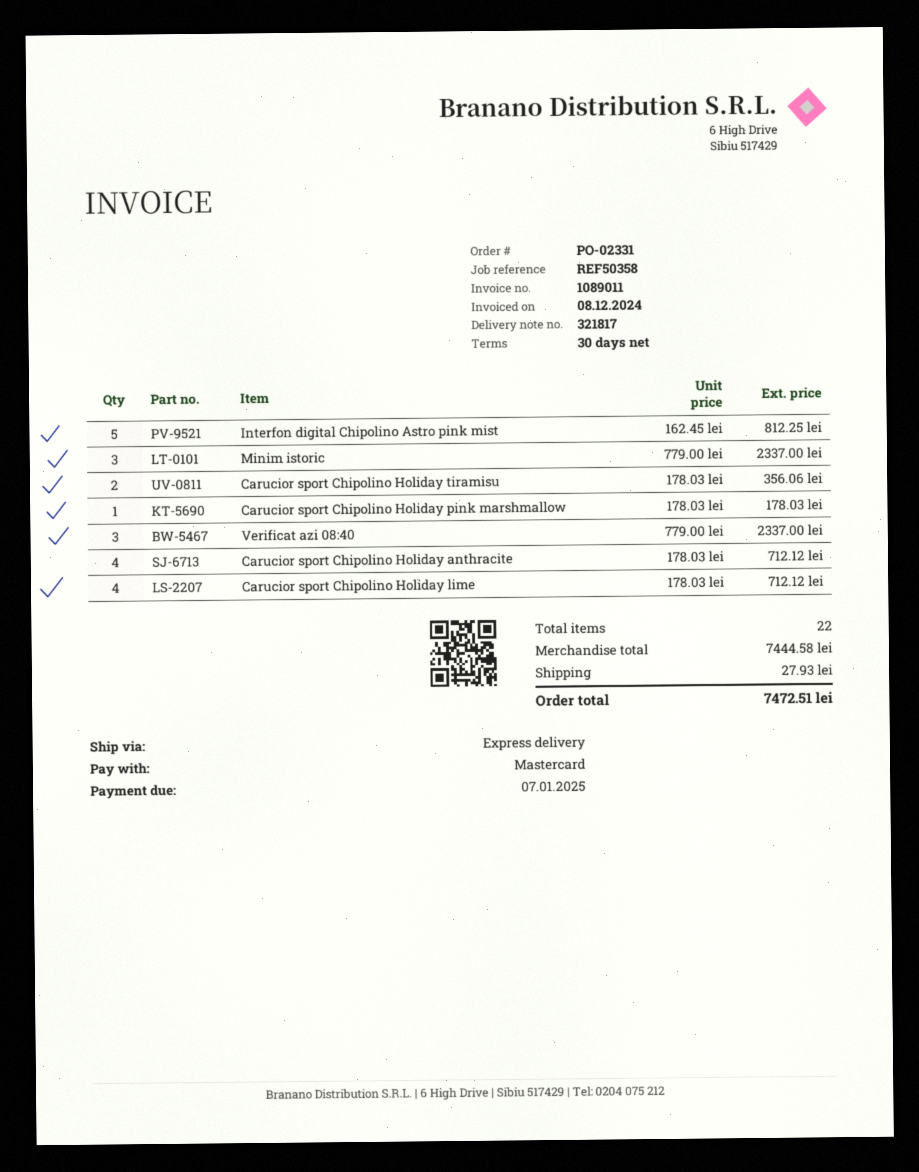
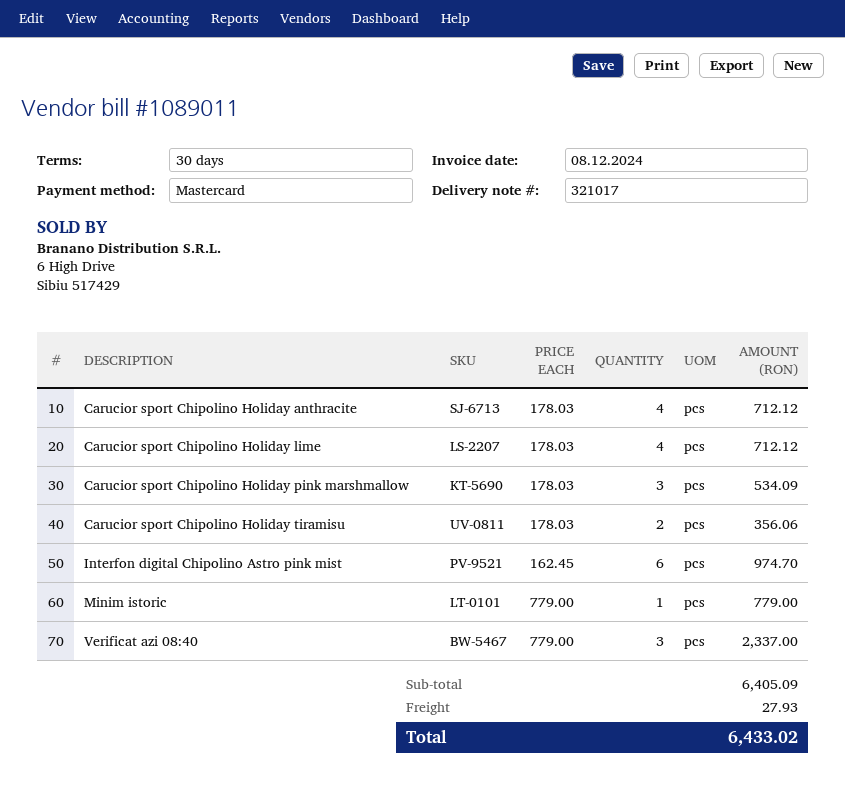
delivery note number: 321817 -> 321017
Interfon digital Chipolino Astro pink mist: 5 x 162.45 = 812.25 -> 6 x 162.45 = 974.70
Minim istoric: 3 x 779.00 = 2337.00 -> 1 x 779.00 = 779.00
Carucior sport Chipolino Holiday pink marshmallow: 1 x 178.03 = 178.03 -> 3 x 178.03 = 534.09
subtotal: 7444.58 -> 6405.09
total: 7472.51 -> 6433.02

